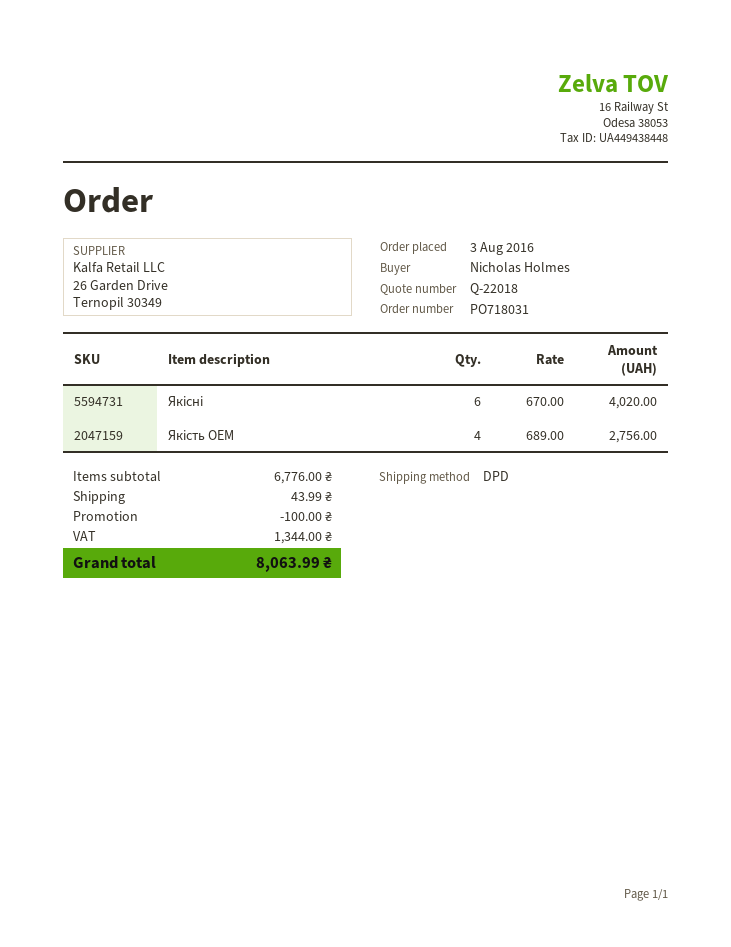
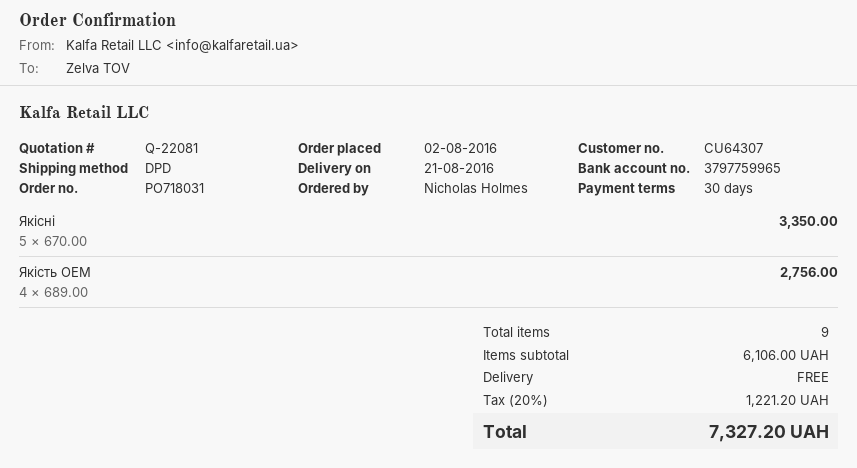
quote number: Q-22018 -> Q-22081
order date: 2016-08-03 -> 2016-08-02
Якісні: 6 x 670.00 = 4020.00 -> 5 x 670.00 = 3350.00
subtotal: 6776.00 -> 6106.00
discount: 100.00 -> none
shipping: 43.99 -> 0.00
tax: 1344.00 -> 1221.20
total: 8063.99 -> 7327.20

